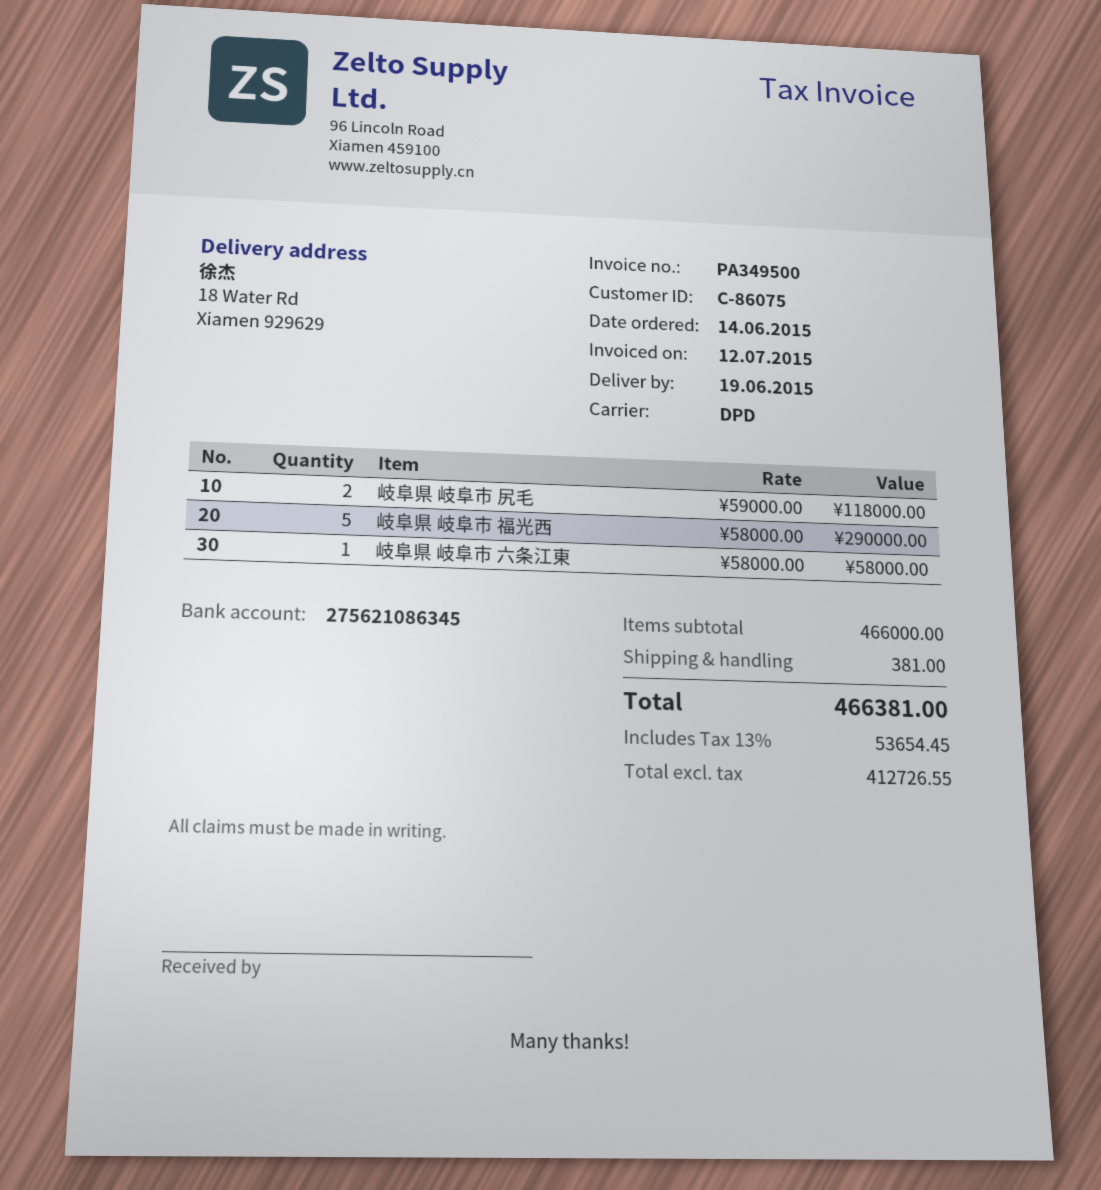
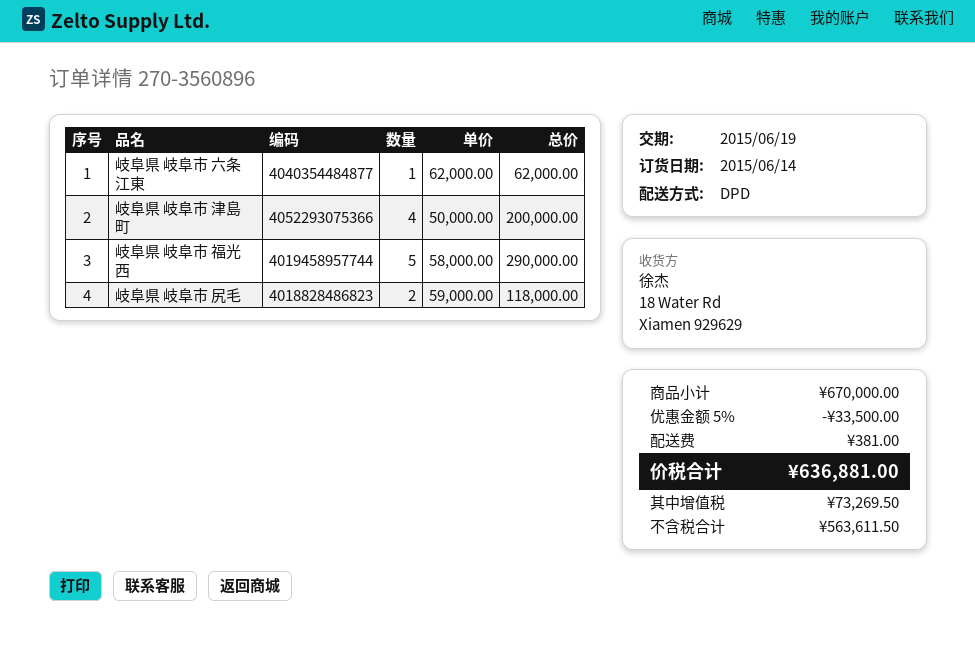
岐阜県 岐阜市 六条江東: 1 x 58000.00 = 58000.00 -> 1 x 62000.00 = 62000.00
岐阜県 岐阜市 津島町: none -> 4 x 50000.00 = 200000.00
subtotal: 466000.00 -> 670000.00
discount: none -> 5% = 33500.00
net: 412726.55 -> 563611.50
tax: 53654.45 -> 73269.50
total: 466381.00 -> 636881.00

